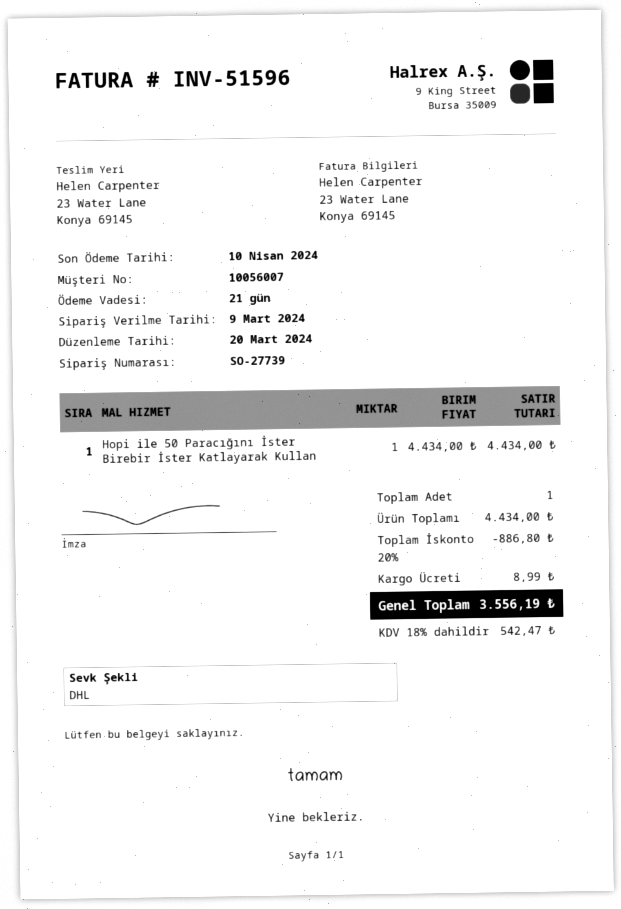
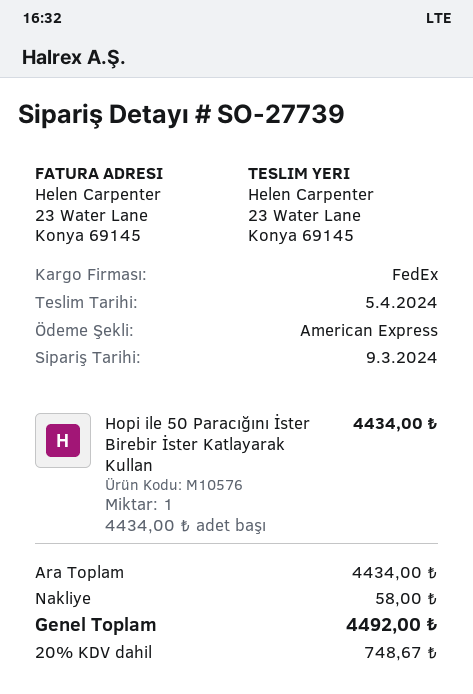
shipping method: DHL -> FedEx
discount: 20% = 886.80 -> none
shipping: 8.99 -> 58.00
tax: 18% = 542.47 -> 20% = 748.67
total: 3556.19 -> 4492.00

